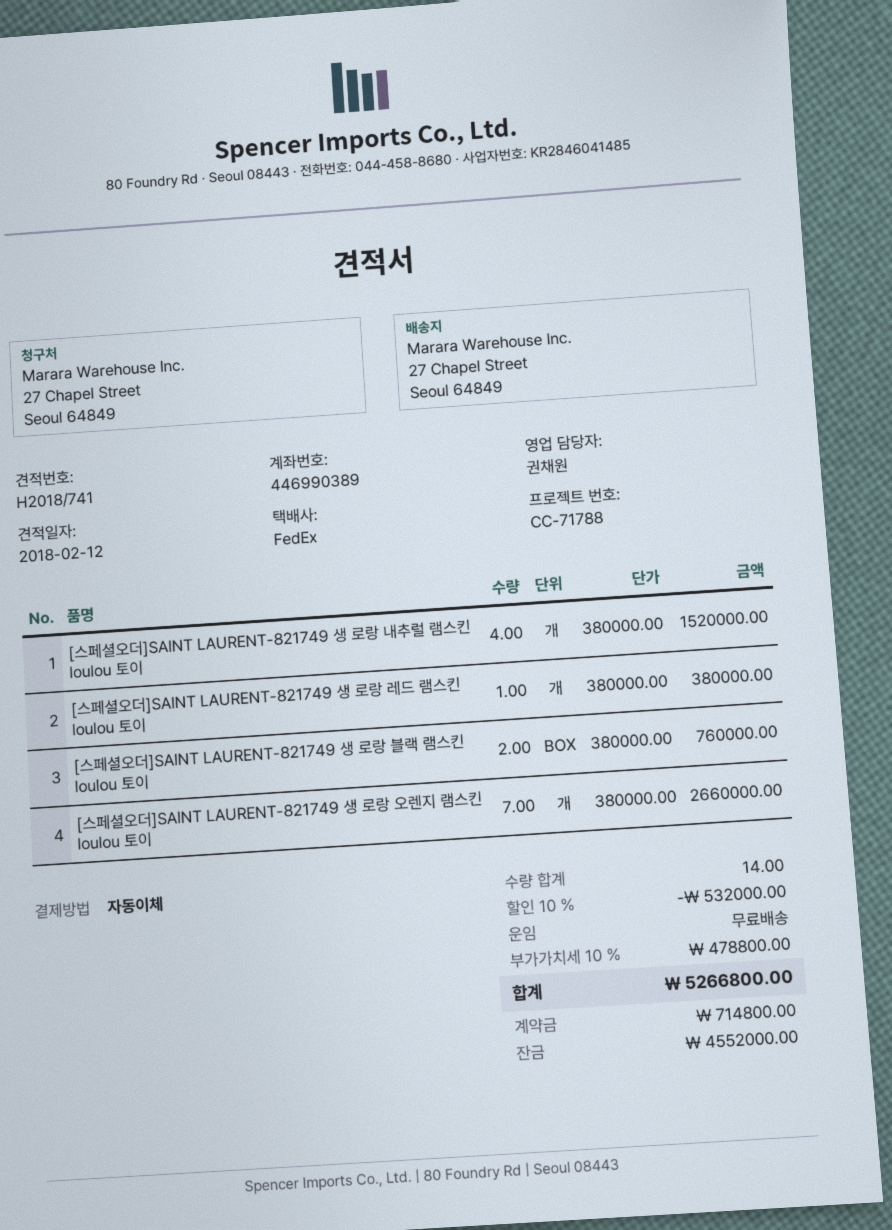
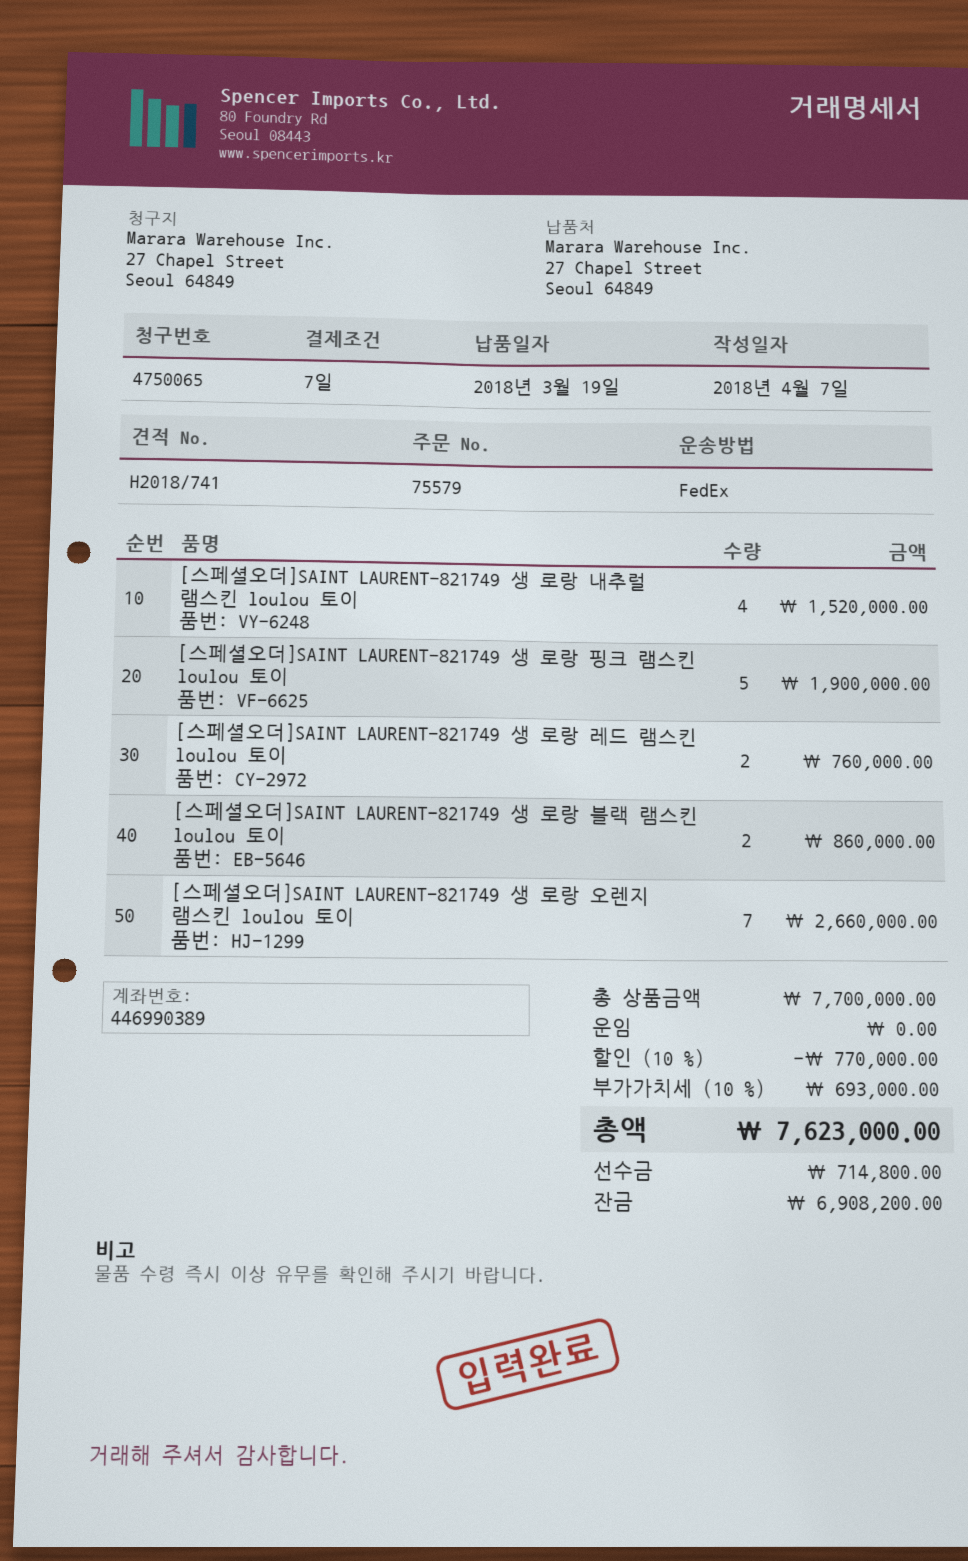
[스페셜오더]SAINT LAURENT-821749 생 로랑 레드 램스킨 loulou 토이: 1 for 380000.00 -> 2 for 760000.00
[스페셜오더]SAINT LAURENT-821749 생 로랑 블랙 램스킨 loulou 토이: 2 for 760000.00 -> 2 for 860000.00
[스페셜오더]SAINT LAURENT-821749 생 로랑 핑크 램스킨 loulou 토이: none -> 5 for 1900000.00
discount: 10% = 532000.00 -> 10% = 770000.00
tax: 10% = 478800.00 -> 10% = 693000.00
total: 5266800.00 -> 7623000.00
balance: 4552000.00 -> 6908200.00

